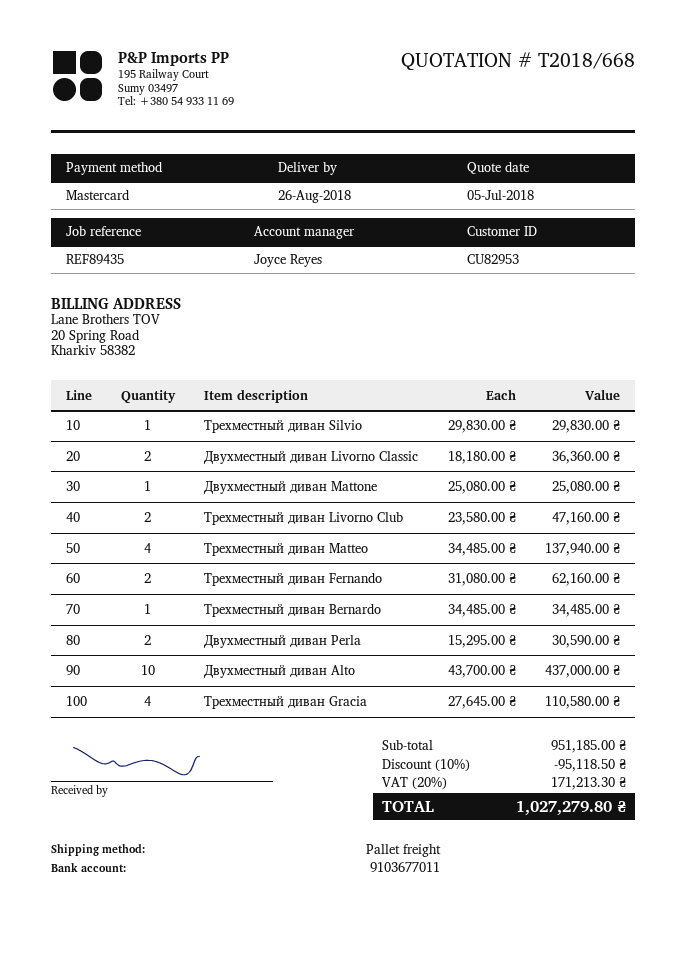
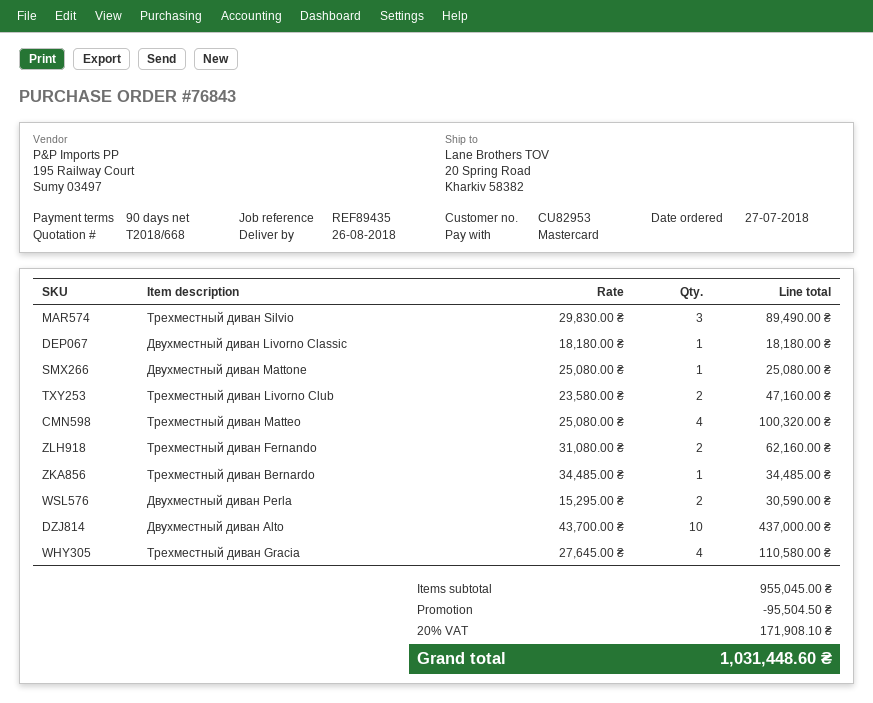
Трехместный диван Silvio: 1 x 29830.00 = 29830.00 -> 3 x 29830.00 = 89490.00
Двухместный диван Livorno Classic: 2 x 18180.00 = 36360.00 -> 1 x 18180.00 = 18180.00
Трехместный диван Matteo: 4 x 34485.00 = 137940.00 -> 4 x 25080.00 = 100320.00
subtotal: 951185.00 -> 955045.00
discount: 95118.50 -> 95504.50
tax: 20% = 171213.30 -> 20% = 171908.10
total: 1027279.80 -> 1031448.60

